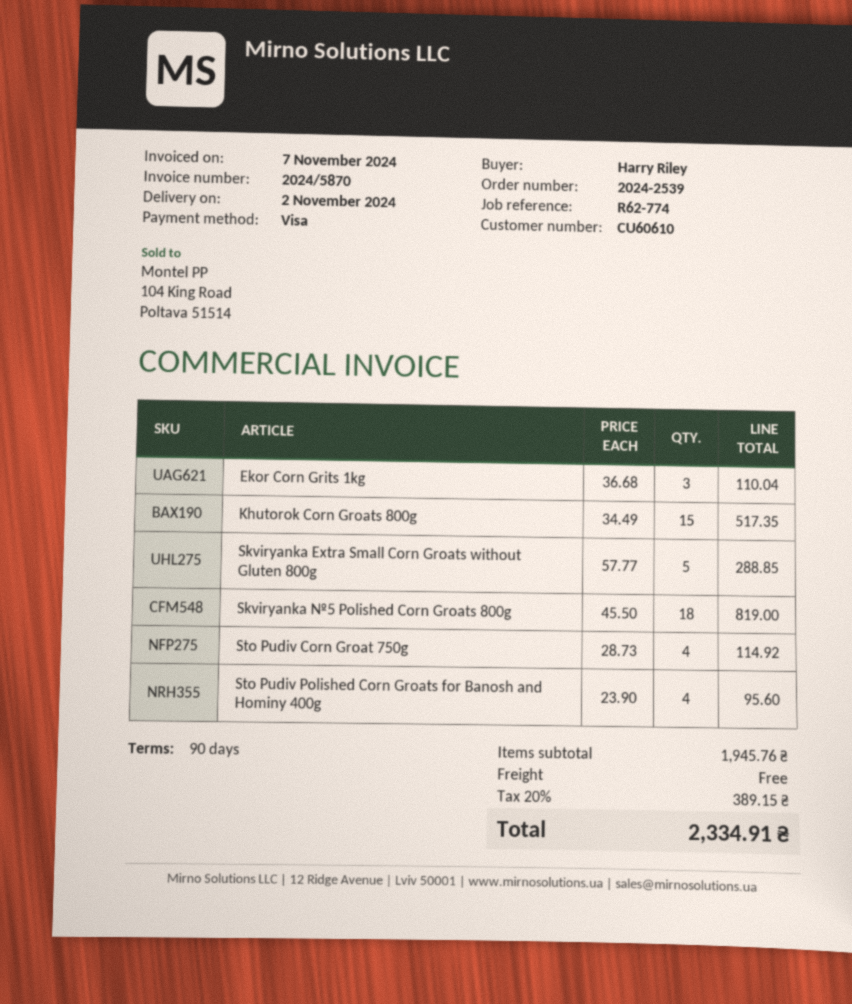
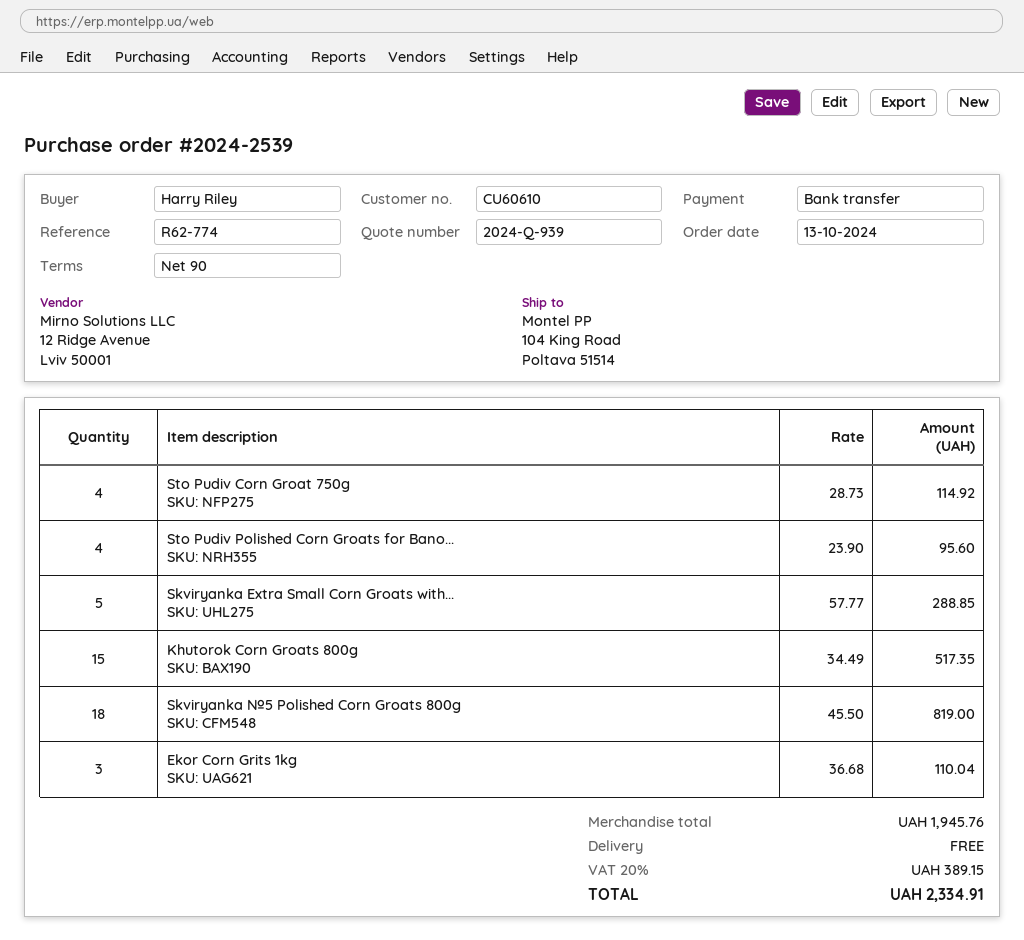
payment method: Visa -> bank transfer

